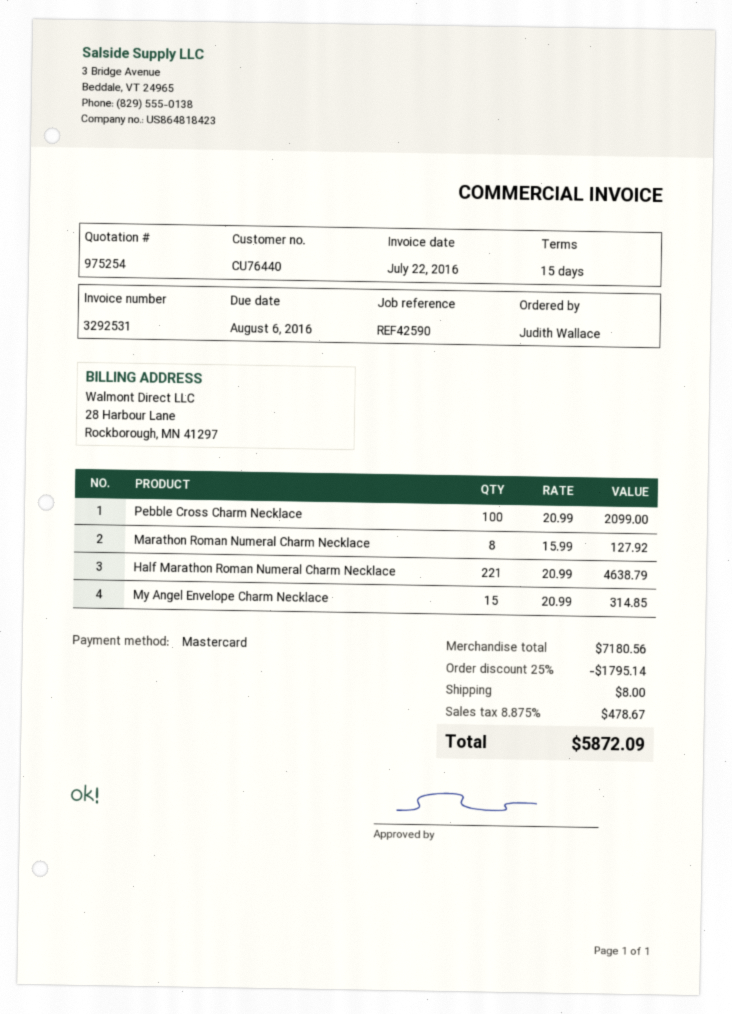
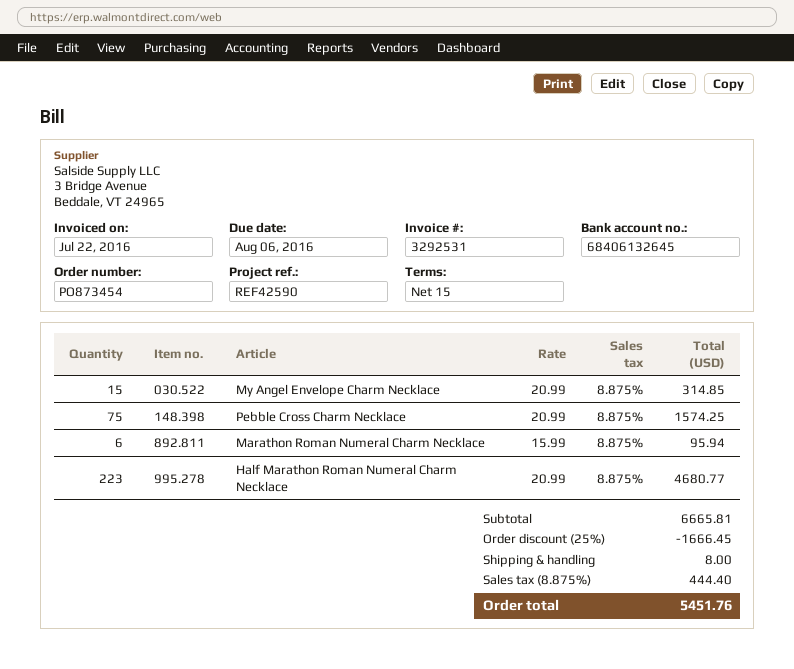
Pebble Cross Charm Necklace: 100 x 20.99 = 2099.00 -> 75 x 20.99 = 1574.25
Marathon Roman Numeral Charm Necklace: 8 x 15.99 = 127.92 -> 6 x 15.99 = 95.94
Half Marathon Roman Numeral Charm Necklace: 221 x 20.99 = 4638.79 -> 223 x 20.99 = 4680.77
subtotal: 7180.56 -> 6665.81
discount: 25% = 1795.14 -> 25% = 1666.45
tax: 8.875% = 478.67 -> 8.875% = 444.40
total: 5872.09 -> 5451.76

